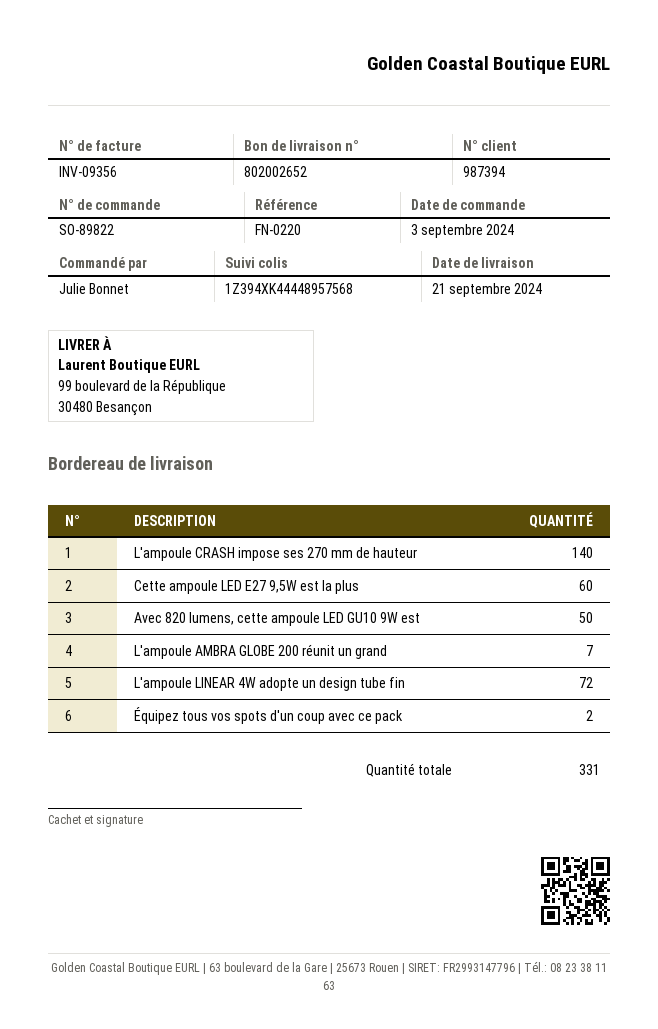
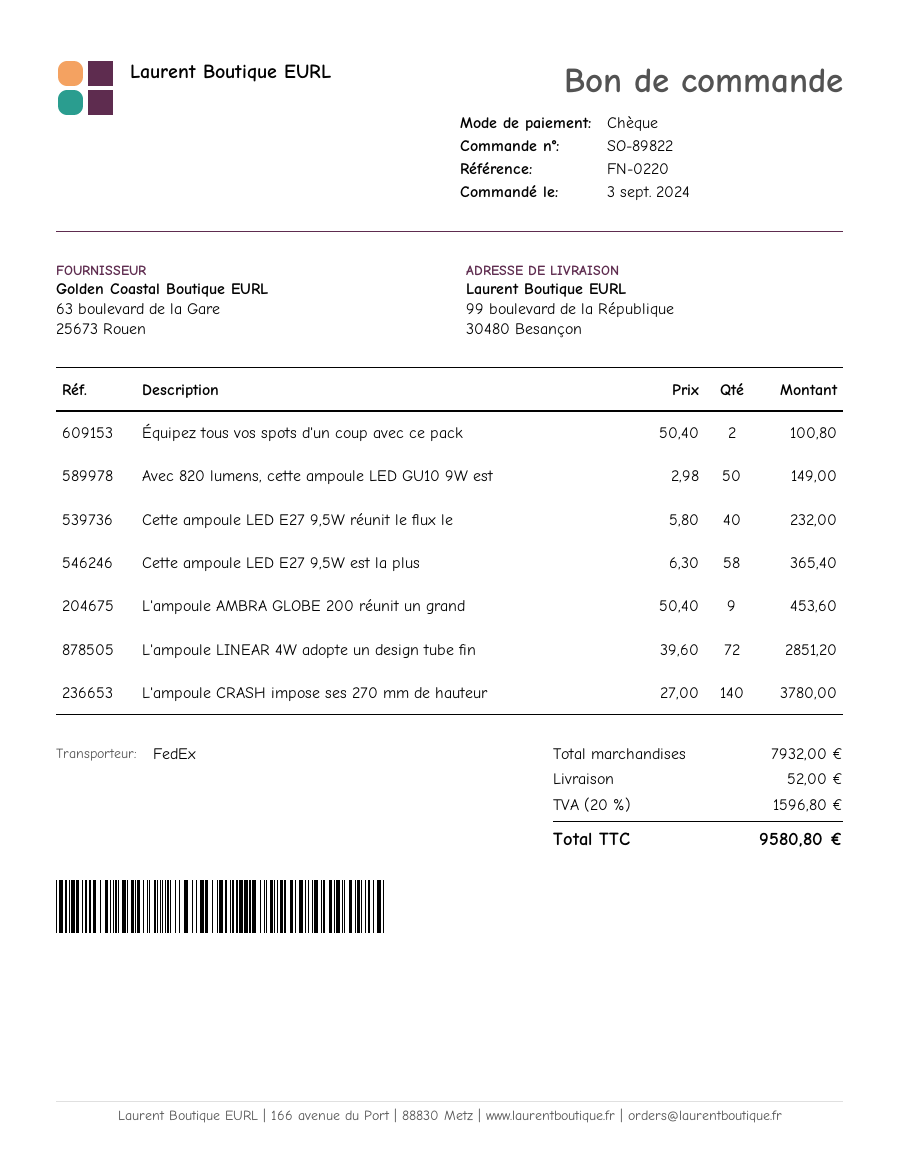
Cette ampoule LED E27 9,5W est la plus: 60 -> 58
L'ampoule AMBRA GLOBE 200 réunit un grand: 7 -> 9
Cette ampoule LED E27 9,5W réunit le flux le: none -> 40

